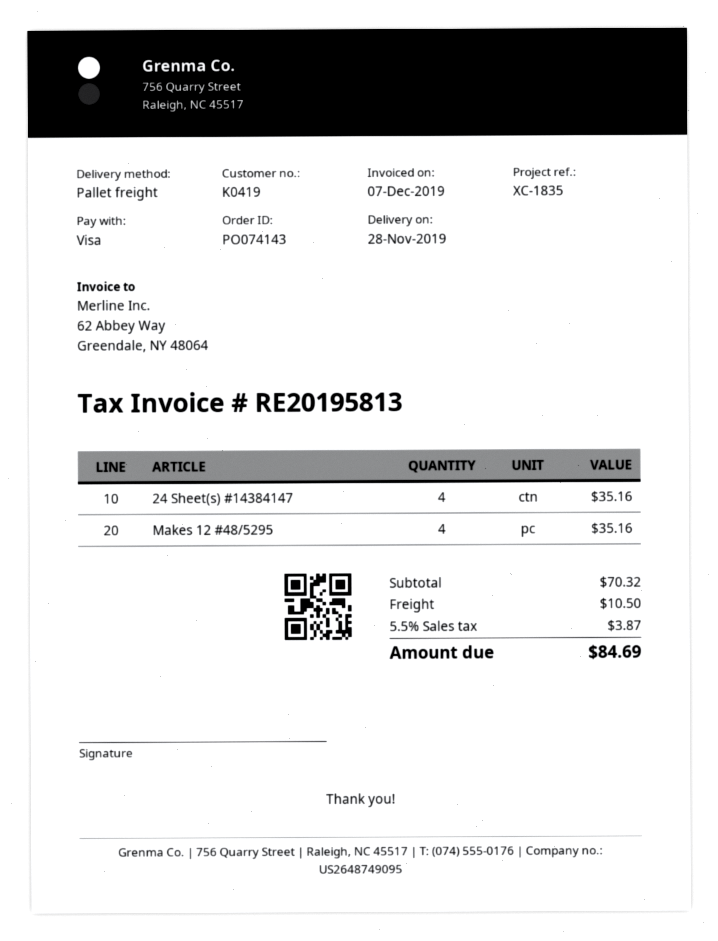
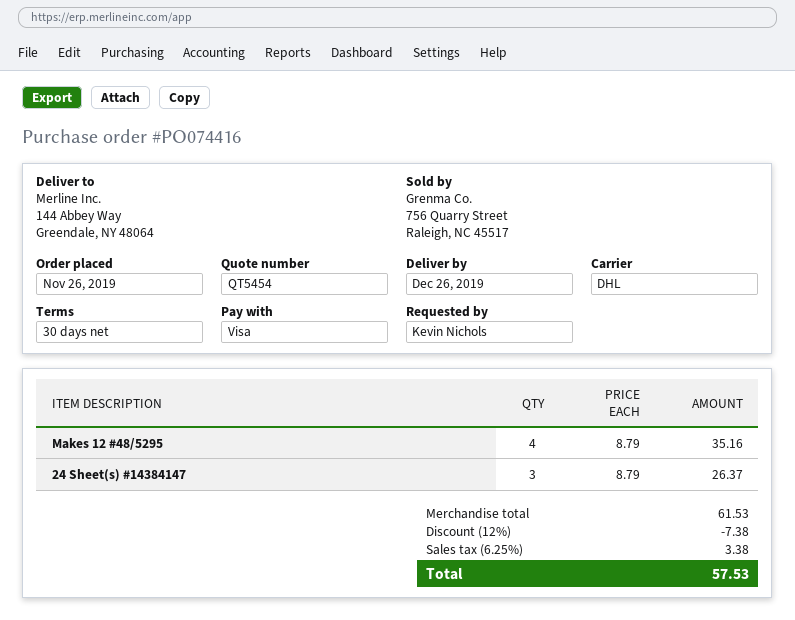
order number: PO074143 -> PO074416
delivery date: 2019-11-28 -> 2019-12-26
shipping method: pallet freight -> DHL
24 Sheet(s) #14384147: 4 for 35.16 -> 3 for 26.37
subtotal: 70.32 -> 61.53
discount: none -> 12% = 7.38
shipping: 10.50 -> none
tax: 5.5% = 3.87 -> 6.25% = 3.38
total: 84.69 -> 57.53

